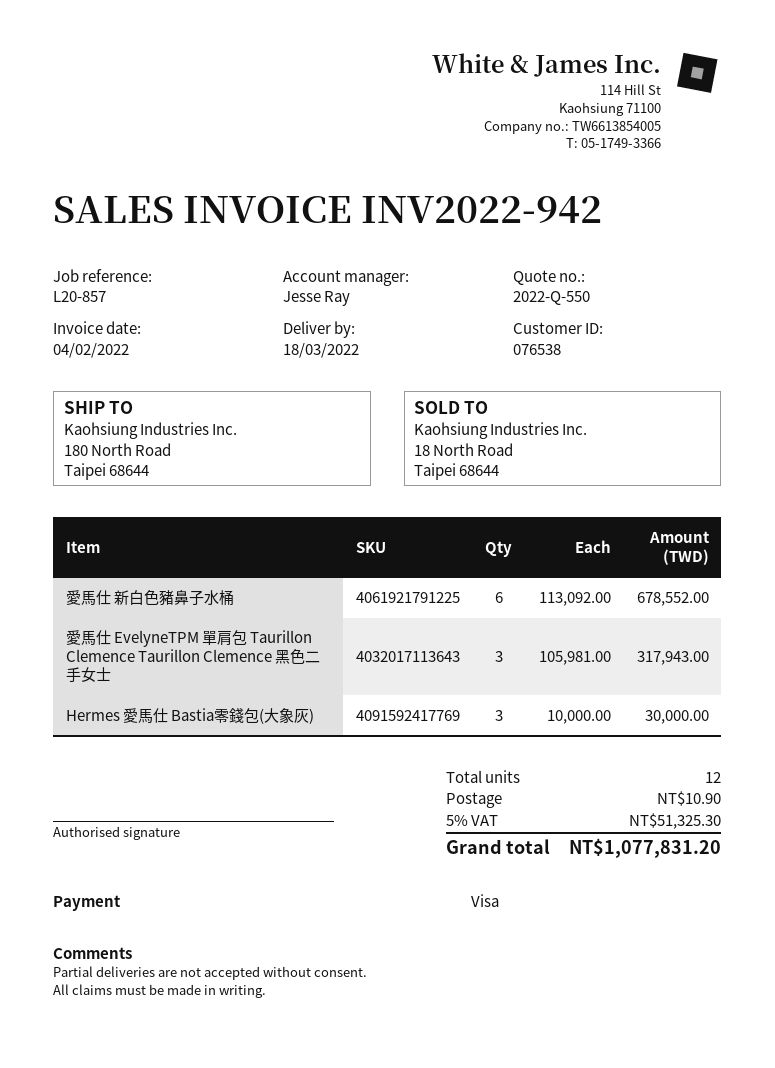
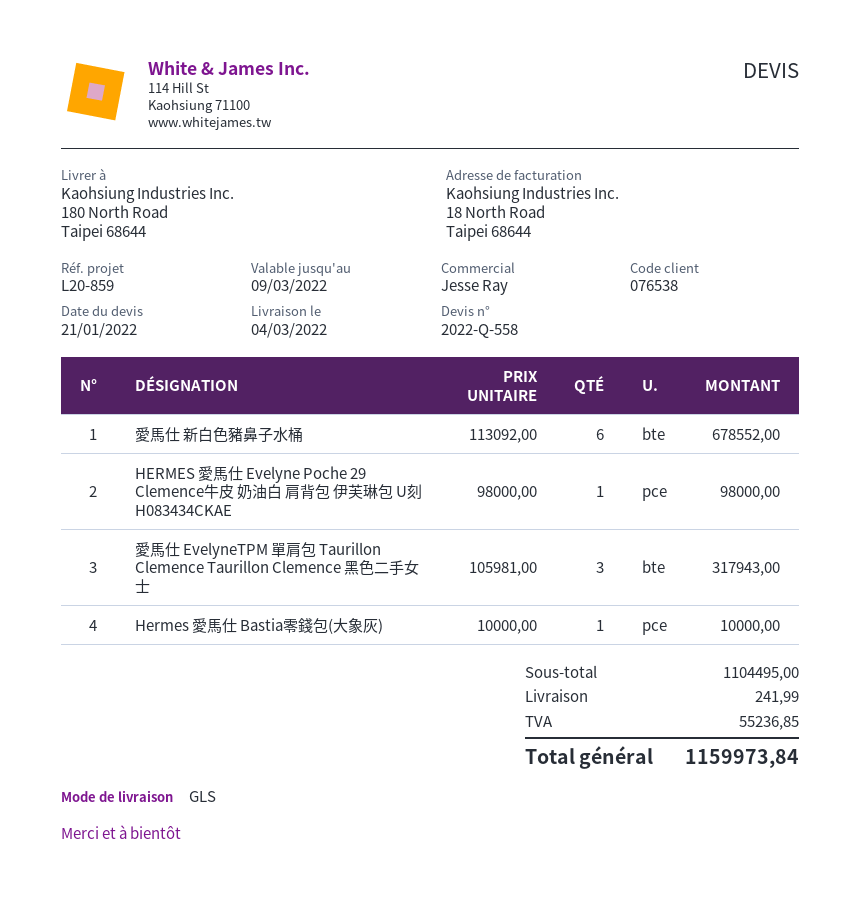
quote number: 2022-Q-550 -> 2022-Q-558
delivery date: 2022-03-18 -> 2022-03-04
reference: L20-857 -> L20-859
Hermes 愛馬仕 Bastia零錢包(大象灰): 3 x 10000.00 = 30000.00 -> 1 x 10000.00 = 10000.00
HERMES 愛馬仕 Evelyne Poche 29 Clemence牛皮 奶油白 肩背包 伊芙琳包 U刻 H083434CKAE: none -> 1 x 98000.00 = 98000.00
shipping: 10.90 -> 241.99
tax: 51325.30 -> 55236.85
total: 1077831.20 -> 1159973.84

